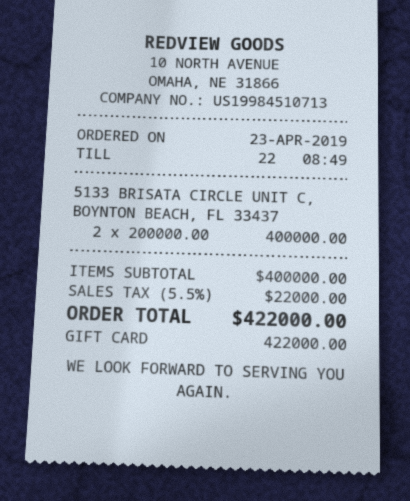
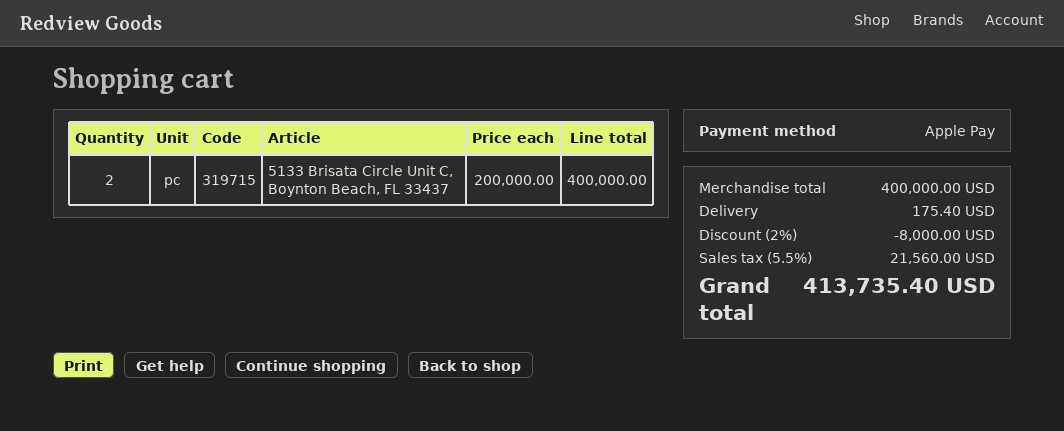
payment method: gift card -> Apple Pay
discount: none -> 2% = 8000.00
shipping: none -> 175.40
tax: 5.5% = 22000.00 -> 5.5% = 21560.00
total: 422000.00 -> 413735.40

